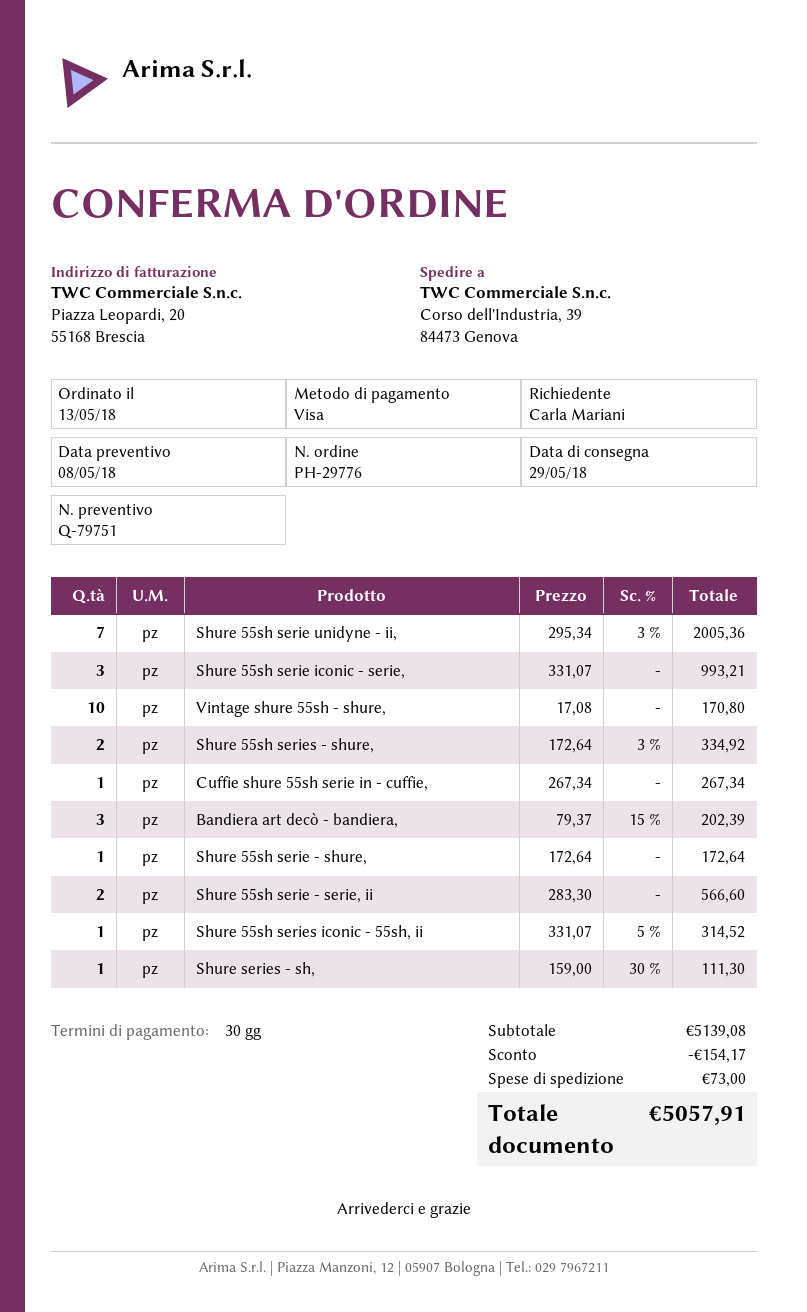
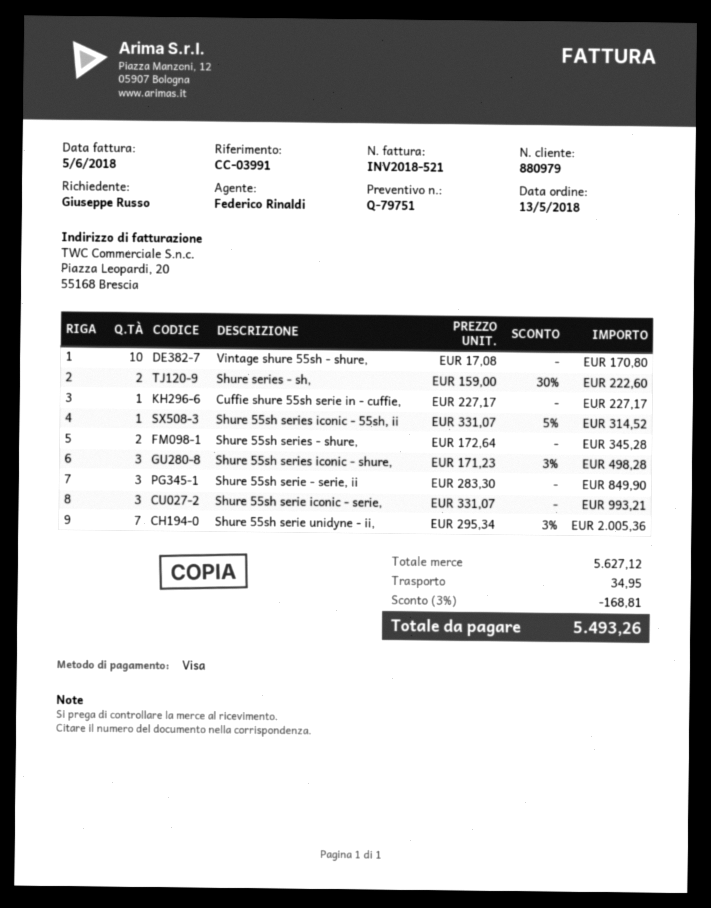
ordered by: Carla Mariani -> Giuseppe Russo
Shure 55sh series - shure,: 2 x 172.64 - 3% = 334.92 -> 2 x 172.64 = 345.28
Cuffie shure 55sh serie in - cuffie,: 1 x 267.34 = 267.34 -> 1 x 227.17 = 227.17
Bandiera art decò - bandiera,: 3 x 79.37 - 15% = 202.39 -> none
Shure 55sh serie - shure,: 1 x 172.64 = 172.64 -> none
Shure 55sh serie - serie, ii: 2 x 283.30 = 566.60 -> 3 x 283.30 = 849.90
Shure series - sh,: 1 x 159.00 - 30% = 111.30 -> 2 x 159.00 - 30% = 222.60
Shure 55sh series iconic - shure,: none -> 3 x 171.23 - 3% = 498.28
subtotal: 5139.08 -> 5627.12
discount: 154.17 -> 168.81
shipping: 73.00 -> 34.95
total: 5057.91 -> 5493.26

